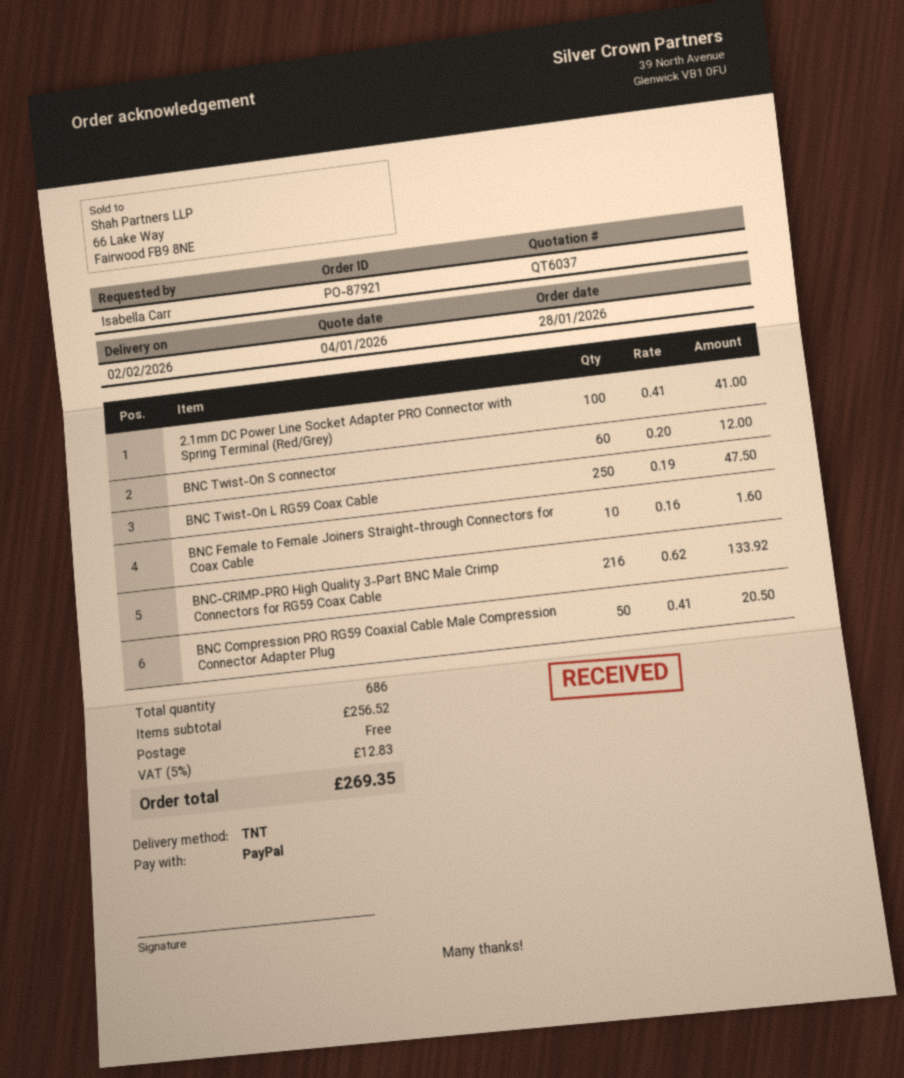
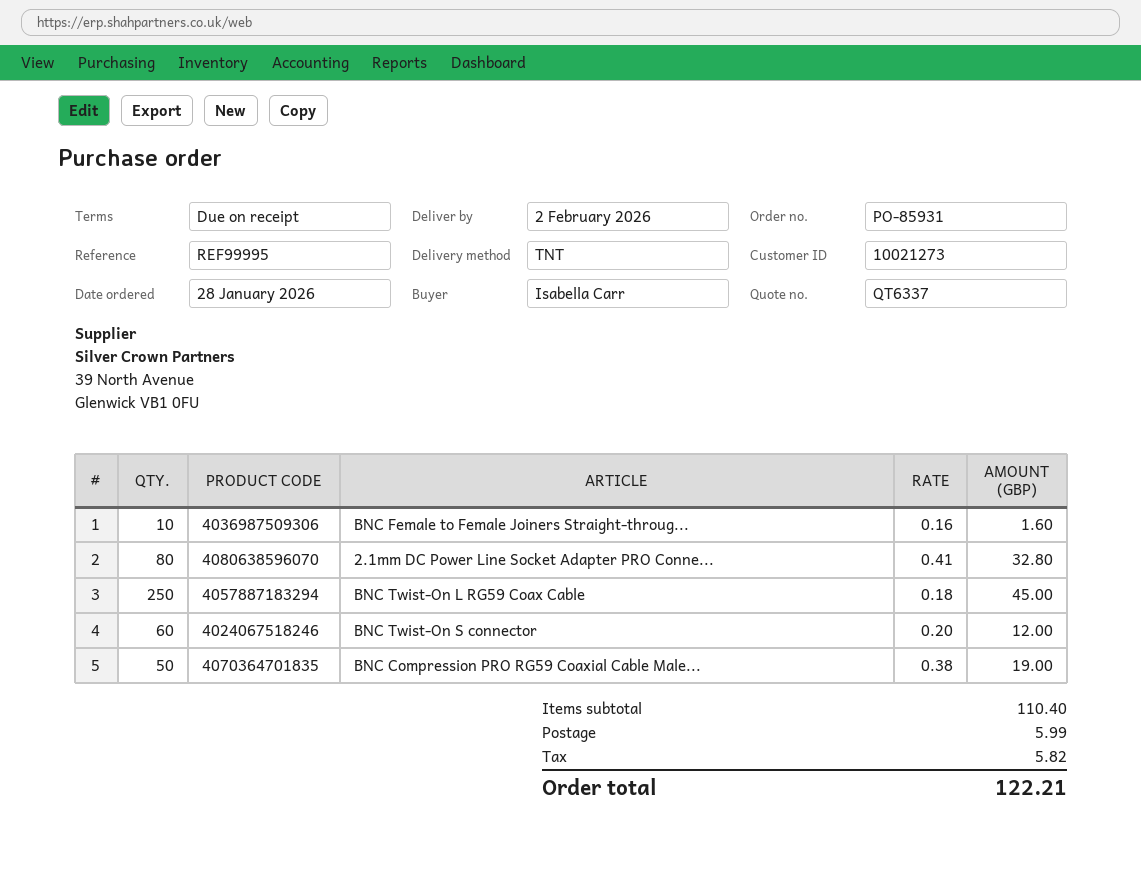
quote number: QT6037 -> QT6337
order number: PO-87921 -> PO-85931
2.1mm DC Power Line Socket Adapter PRO Connector with Spring Terminal (Red/Grey): 100 x 0.41 = 41.00 -> 80 x 0.41 = 32.80
BNC Twist-On L RG59 Coax Cable: 250 x 0.19 = 47.50 -> 250 x 0.18 = 45.00
BNC-CRIMP-PRO High Quality 3-Part BNC Male Crimp Connectors for RG59 Coax Cable: 216 x 0.62 = 133.92 -> none
BNC Compression PRO RG59 Coaxial Cable Male Compression Connector Adapter Plug: 50 x 0.41 = 20.50 -> 50 x 0.38 = 19.00
subtotal: 256.52 -> 110.40
shipping: 0.00 -> 5.99
tax: 12.83 -> 5.82
total: 269.35 -> 122.21

